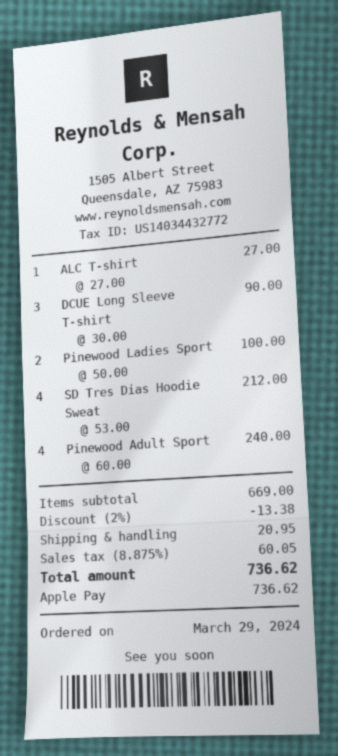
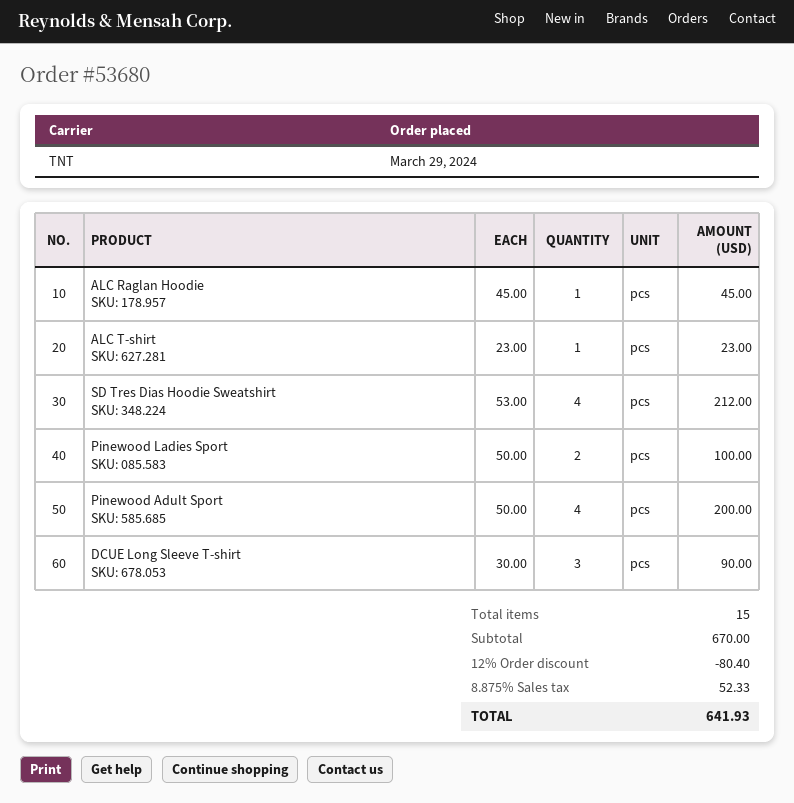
ALC T-shirt: 1 x 27.00 = 27.00 -> 1 x 23.00 = 23.00
Pinewood Adult Sport: 4 x 60.00 = 240.00 -> 4 x 50.00 = 200.00
ALC Raglan Hoodie: none -> 1 x 45.00 = 45.00
subtotal: 669.00 -> 670.00
discount: 2% = 13.38 -> 12% = 80.40
shipping: 20.95 -> none
tax: 8.875% = 60.05 -> 8.875% = 52.33
total: 736.62 -> 641.93

